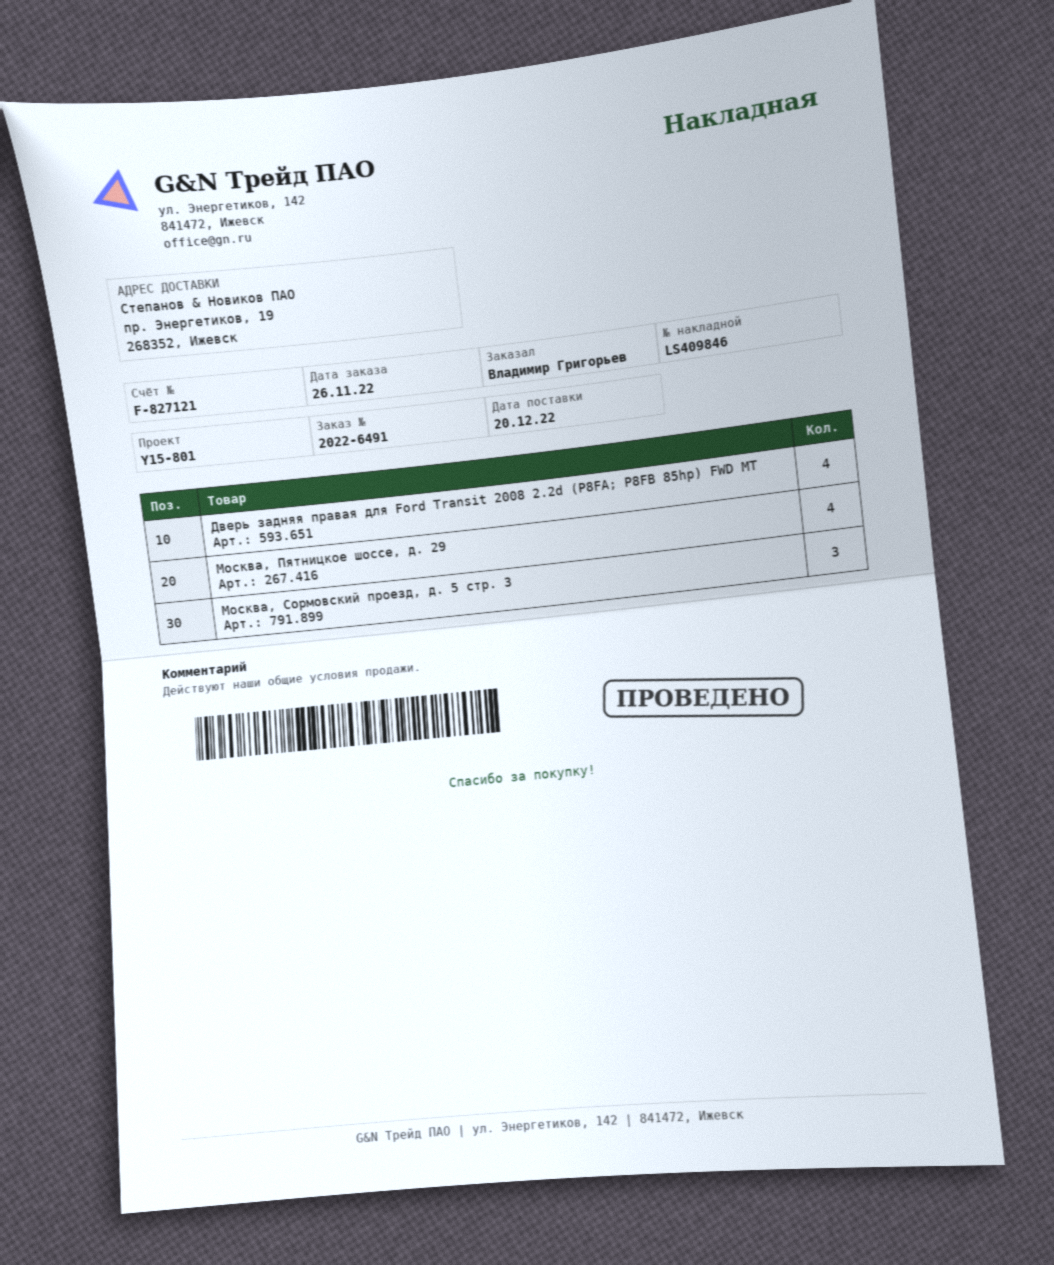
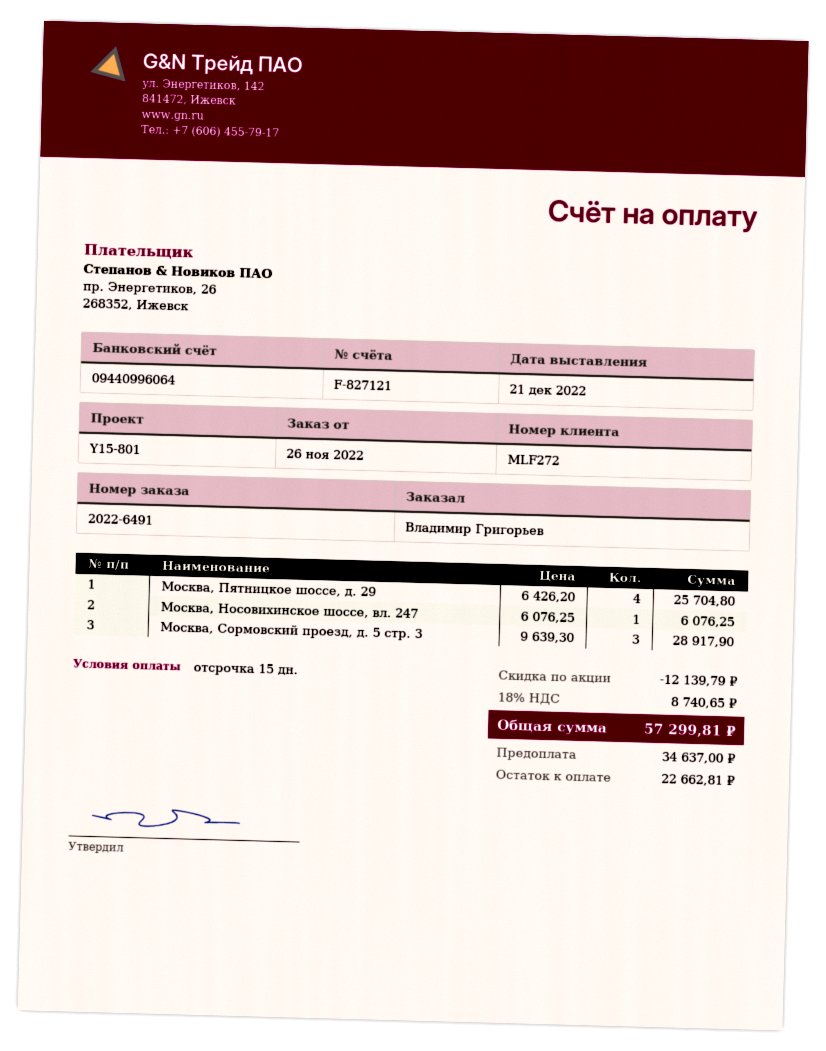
Дверь задняя правая для Ford Transit 2008 2.2d (P8FA; P8FB 85hp) FWD MT: 4 -> none
Москва, Носовихинское шоссе, вл. 247: none -> 1

